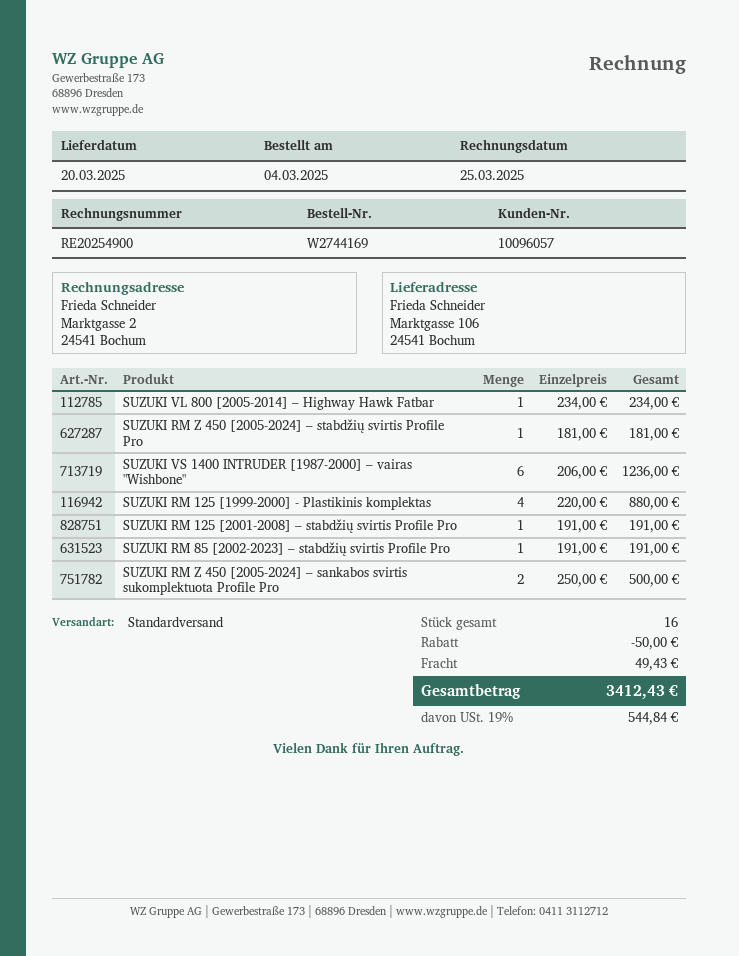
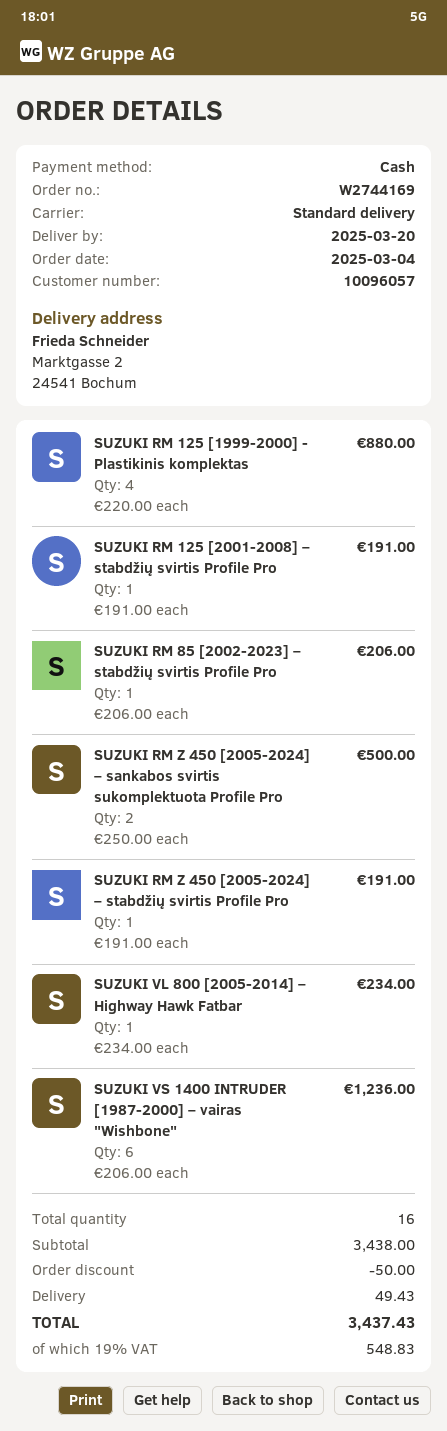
ship to: Marktgasse 106, 24541 Bochum -> Marktgasse 2, 24541 Bochum
SUZUKI RM Z 450 [2005-2024] – stabdžių svirtis Profile Pro: 1 x 181.00 = 181.00 -> 1 x 191.00 = 191.00
SUZUKI RM 85 [2002-2023] – stabdžių svirtis Profile Pro: 1 x 191.00 = 191.00 -> 1 x 206.00 = 206.00
tax: 19% = 544.84 -> 19% = 548.83
total: 3412.43 -> 3437.43

